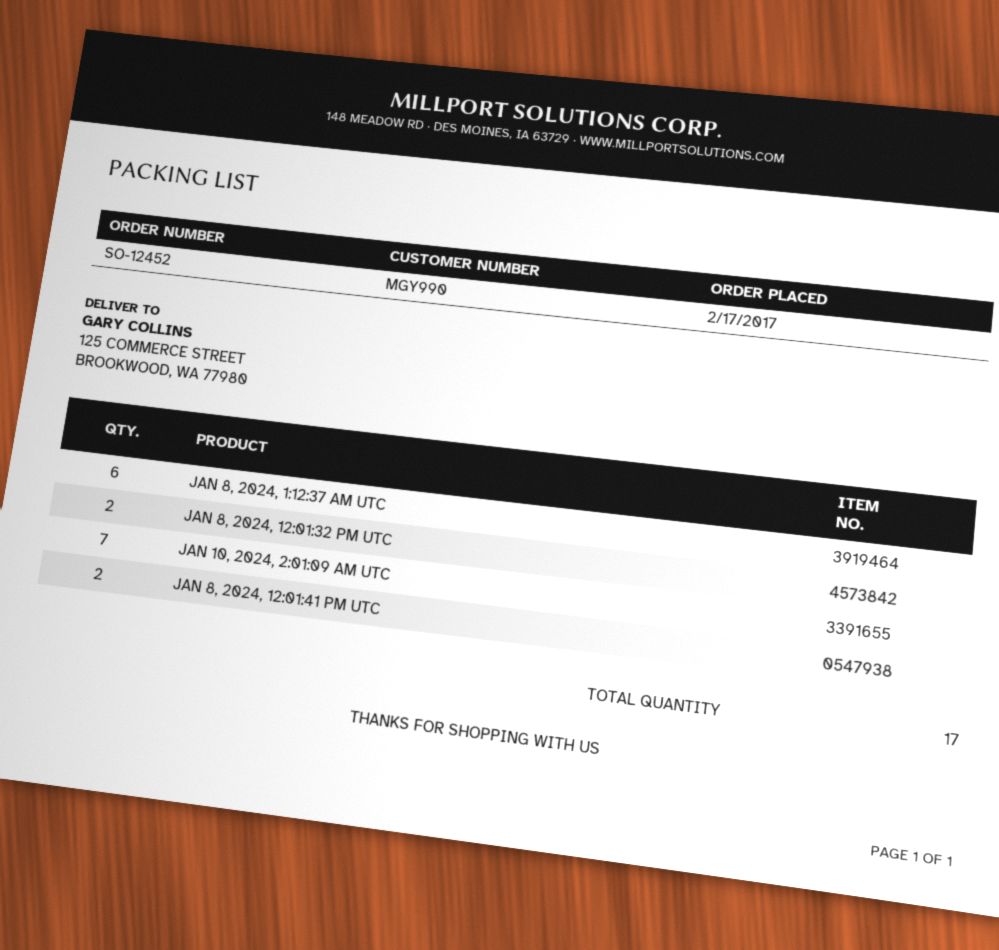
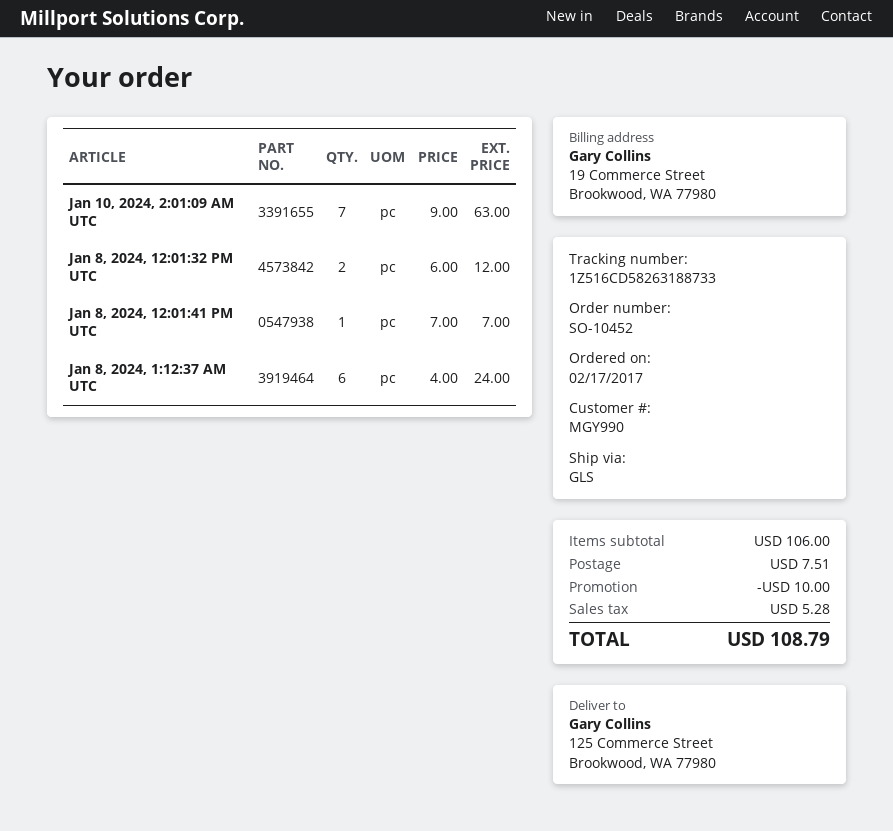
order number: SO-12452 -> SO-10452
JAN 8, 2024, 12:01:41 PM UTC: 2 -> 1

